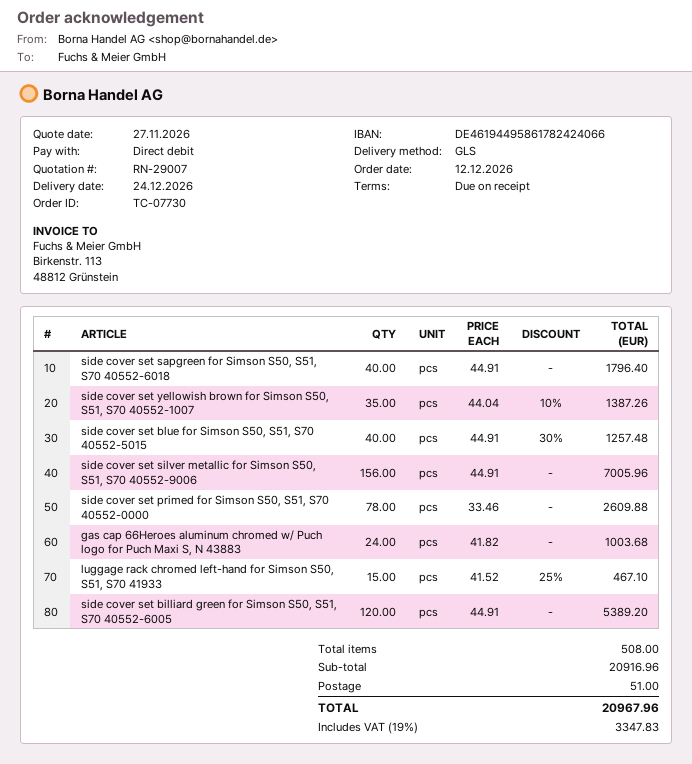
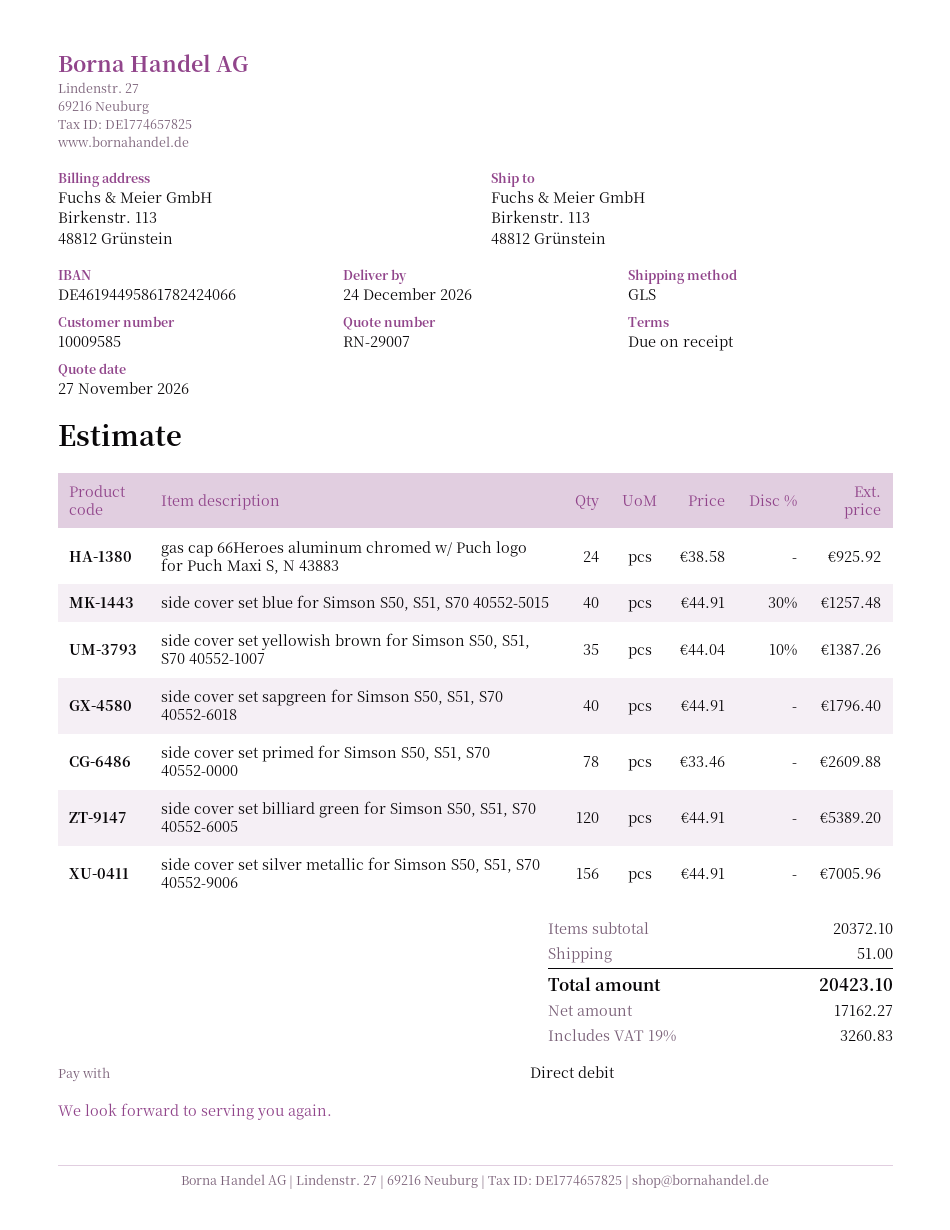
gas cap 66Heroes aluminum chromed w/ Puch logo for Puch Maxi S, N 43883: 24 x 41.82 = 1003.68 -> 24 x 38.58 = 925.92
luggage rack chromed left-hand for Simson S50, S51, S70 41933: 15 x 41.52 - 25% = 467.10 -> none
subtotal: 20916.96 -> 20372.10
tax: 19% = 3347.83 -> 19% = 3260.83
total: 20967.96 -> 20423.10

